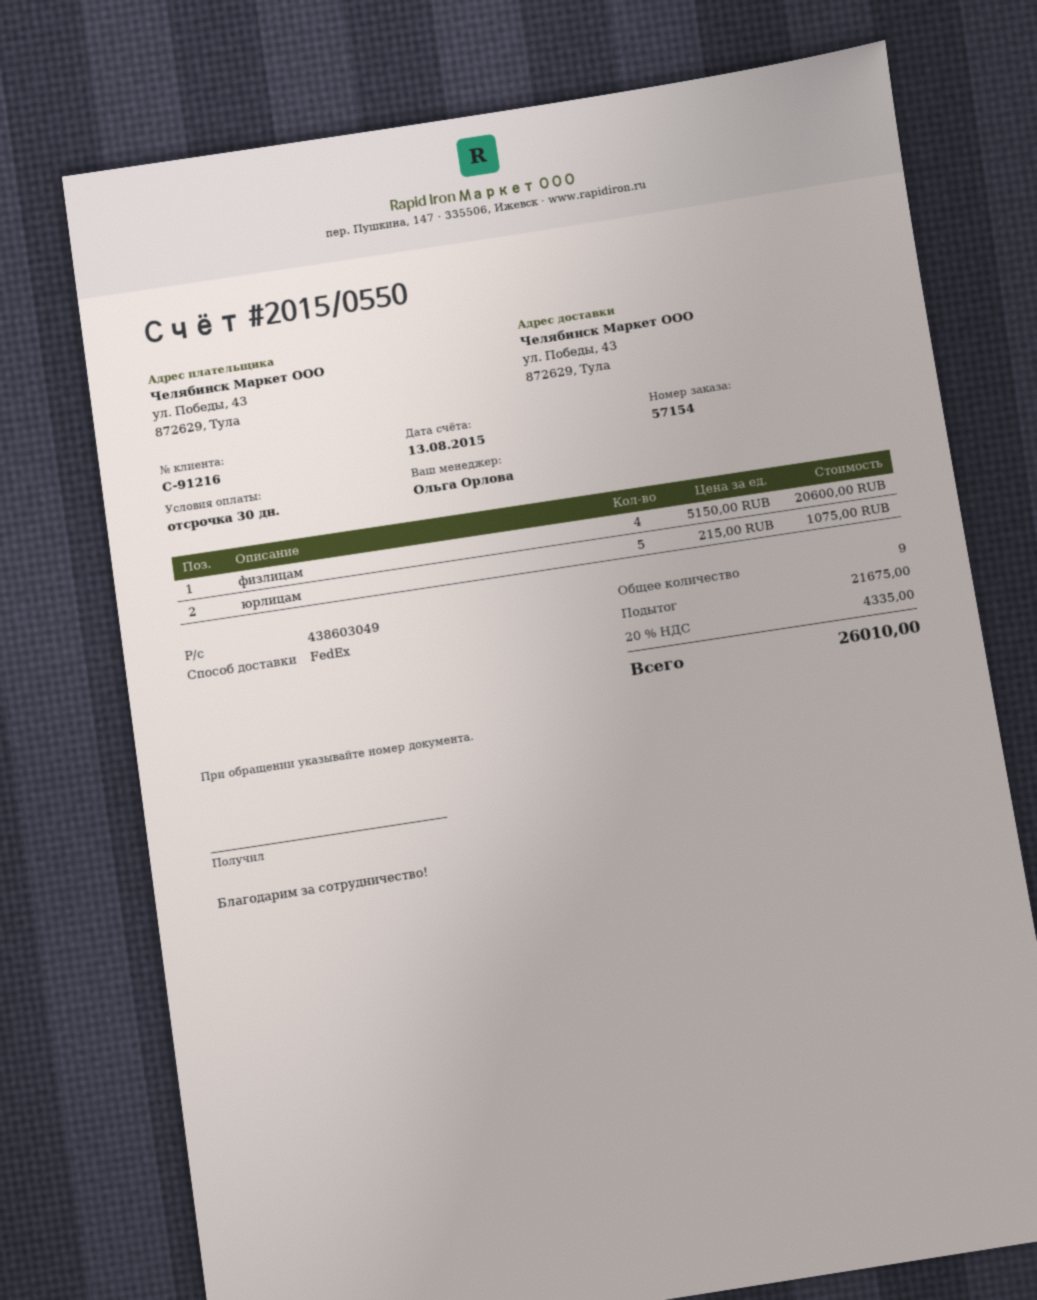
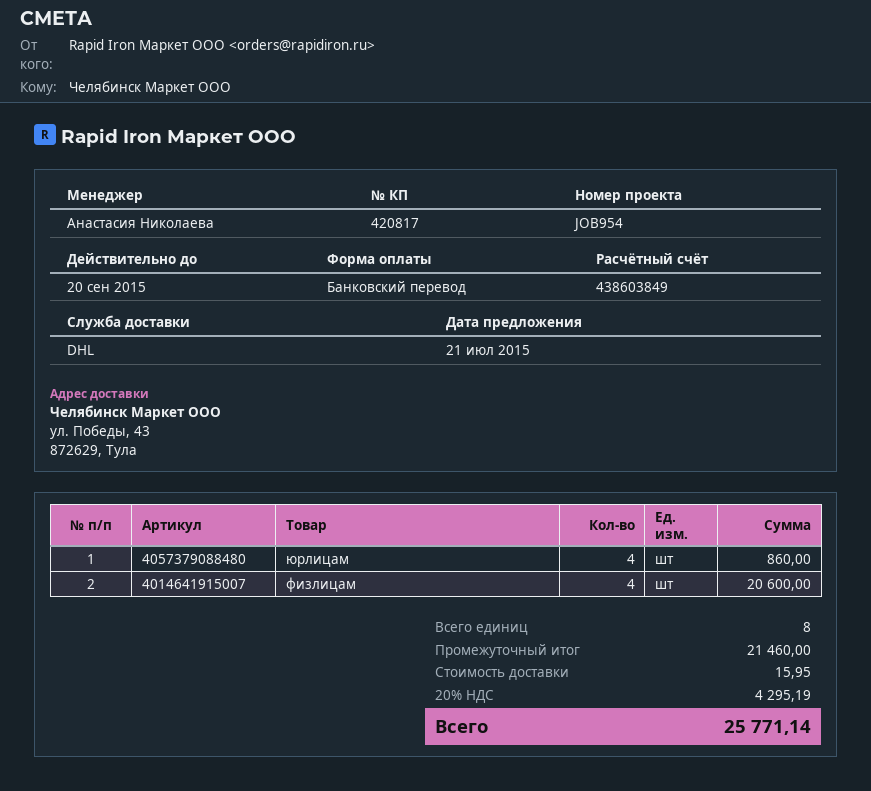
sales rep: Ольга Орлова -> Анастасия Николаева
bank account: 438603049 -> 438603849
shipping method: FedEx -> DHL
юрлицам: 5 for 1075.00 -> 4 for 860.00
total quantity: 9 -> 8
subtotal: 21675.00 -> 21460.00
shipping: none -> 15.95
tax: 20% = 4335.00 -> 20% = 4295.19
total: 26010.00 -> 25771.14

